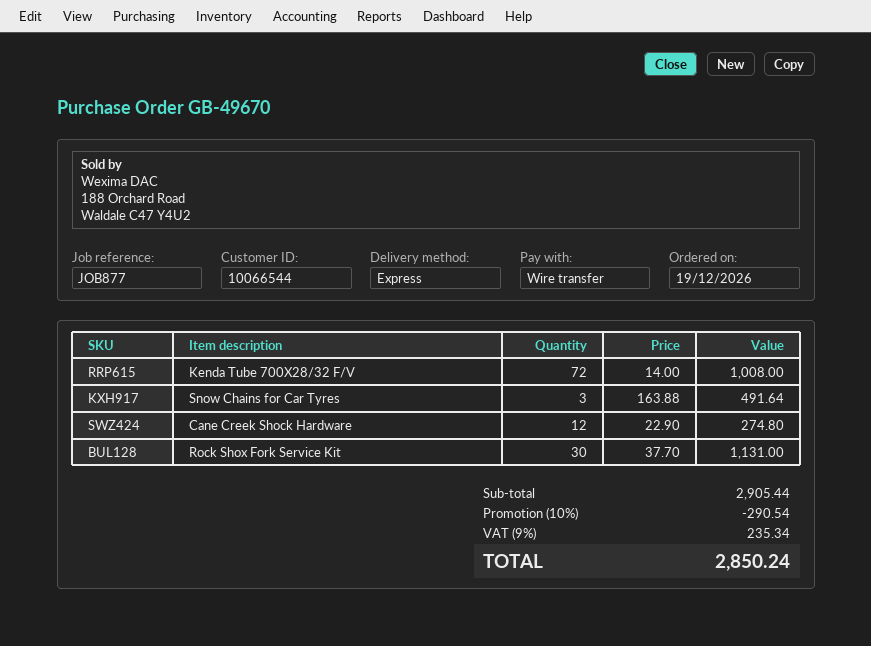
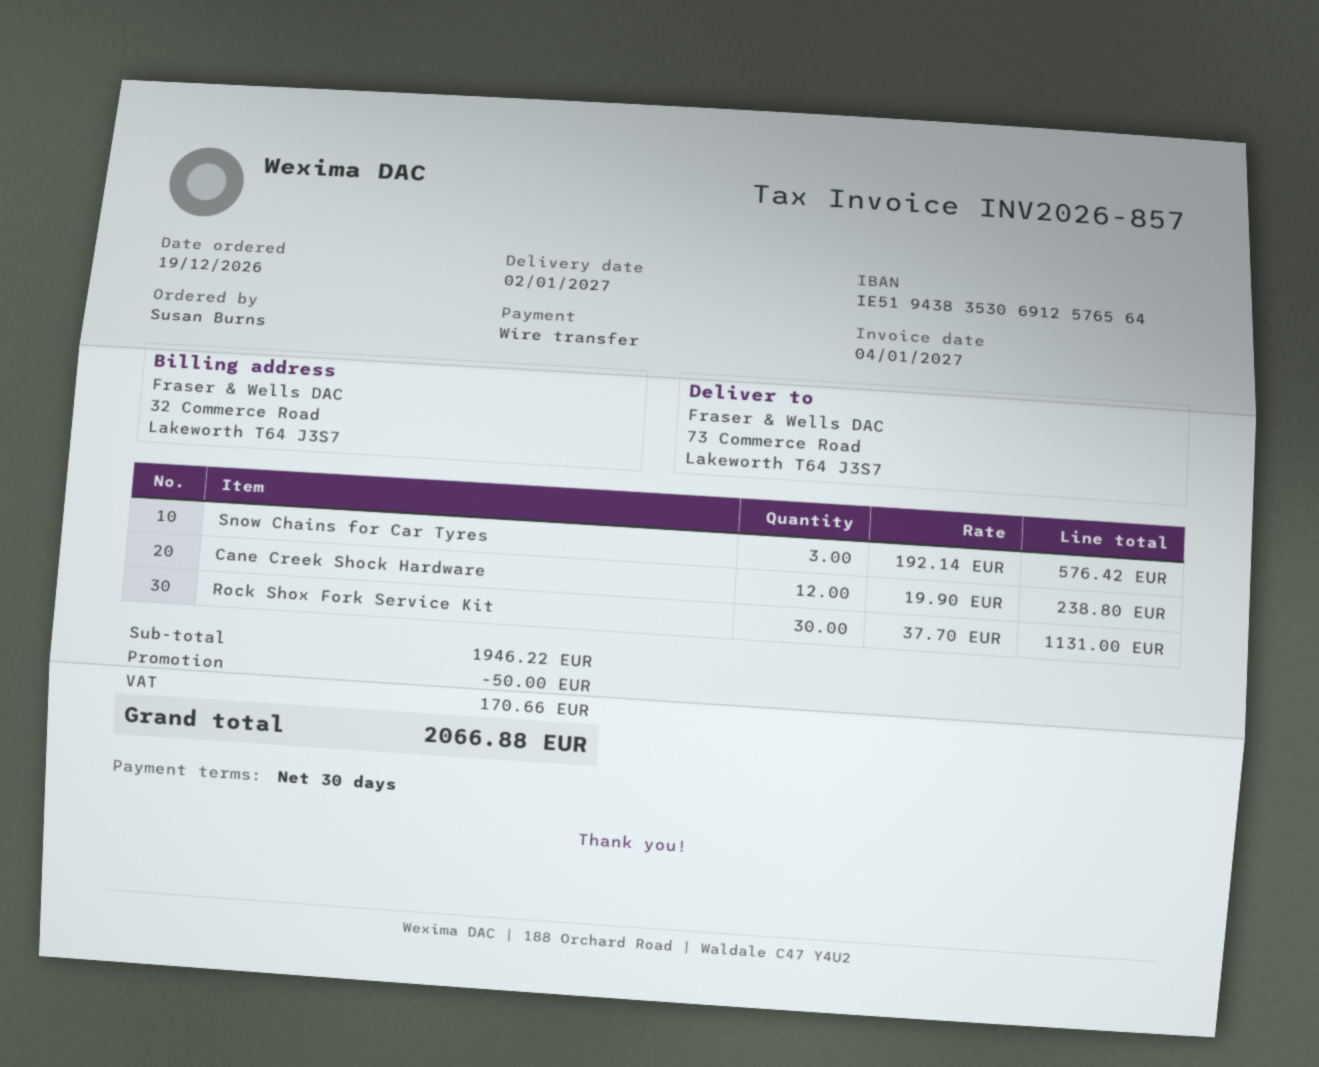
Kenda Tube 700X28/32 F/V: 72 x 14.00 = 1008.00 -> none
Snow Chains for Car Tyres: 3 x 163.88 = 491.64 -> 3 x 192.14 = 576.42
Cane Creek Shock Hardware: 12 x 22.90 = 274.80 -> 12 x 19.90 = 238.80
subtotal: 2905.44 -> 1946.22
discount: 290.54 -> 50.00
tax: 235.34 -> 170.66
total: 2850.24 -> 2066.88

